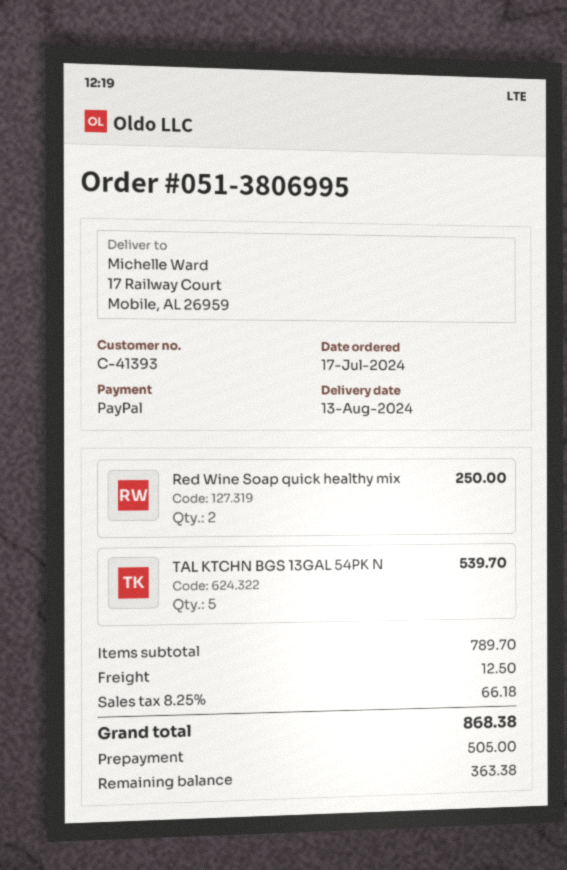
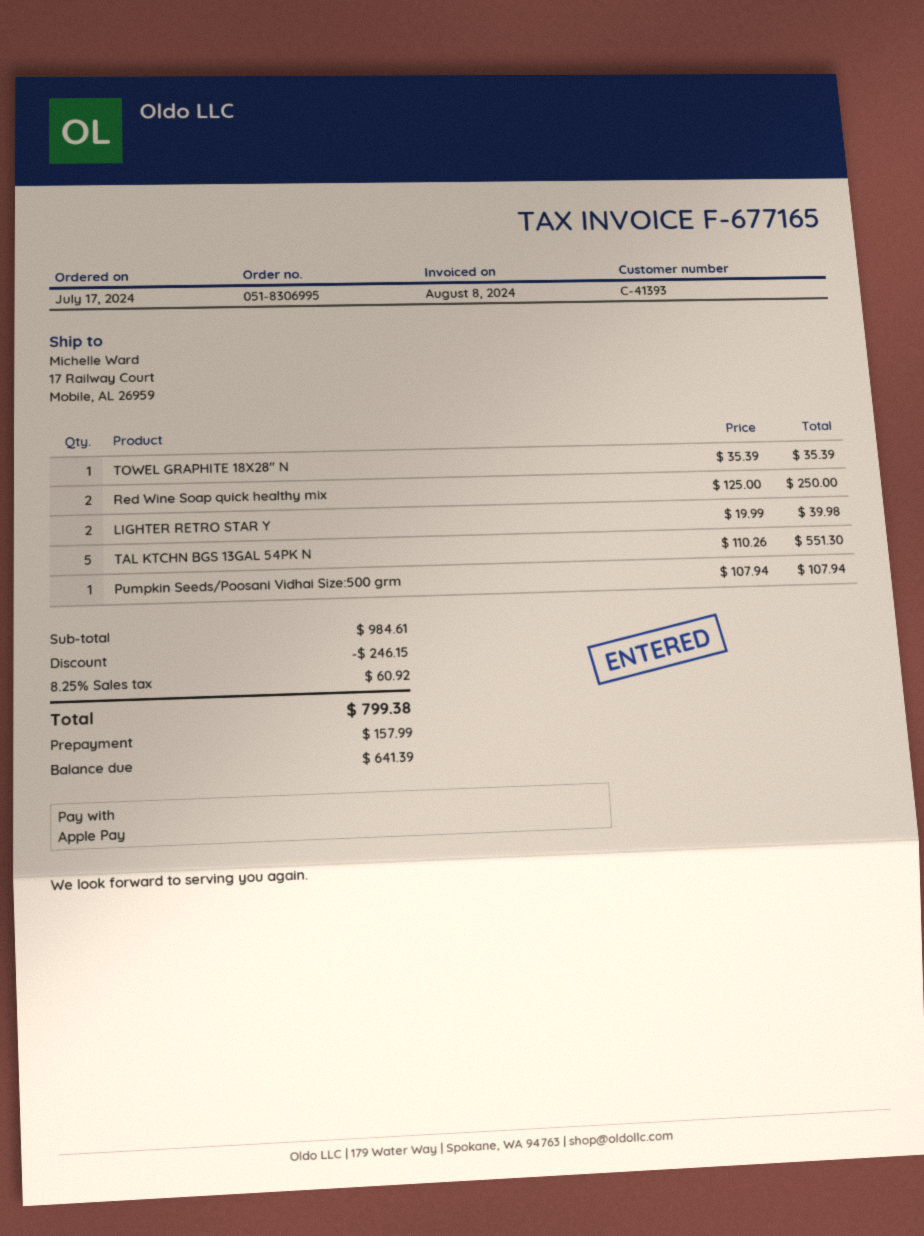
order number: 051-3806995 -> 051-8306995
payment method: PayPal -> Apple Pay
TAL KTCHN BGS 13GAL 54PK N: 5 for 539.70 -> 5 for 551.30
TOWEL GRAPHITE 18X28" N: none -> 1 for 35.39
LIGHTER RETRO STAR Y: none -> 2 for 39.98
Pumpkin Seeds/Poosani Vidhai Size:500 grm: none -> 1 for 107.94
subtotal: 789.70 -> 984.61
discount: none -> 246.15
shipping: 12.50 -> none
tax: 8.25% = 66.18 -> 8.25% = 60.92
total: 868.38 -> 799.38
deposit: 505.00 -> 157.99
balance: 363.38 -> 641.39

